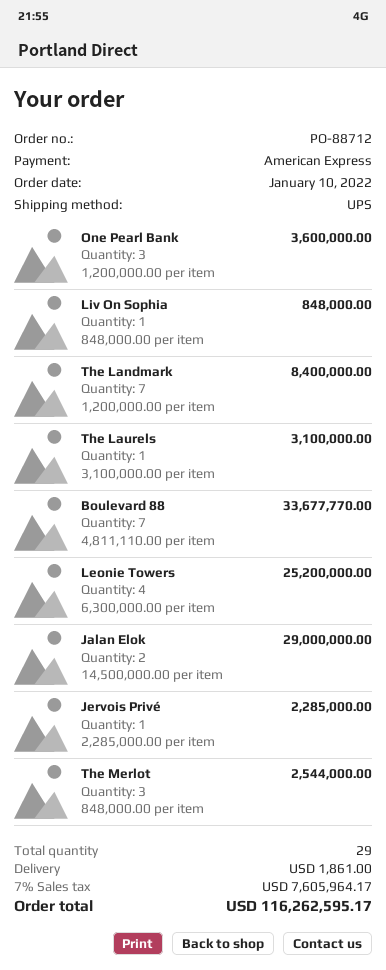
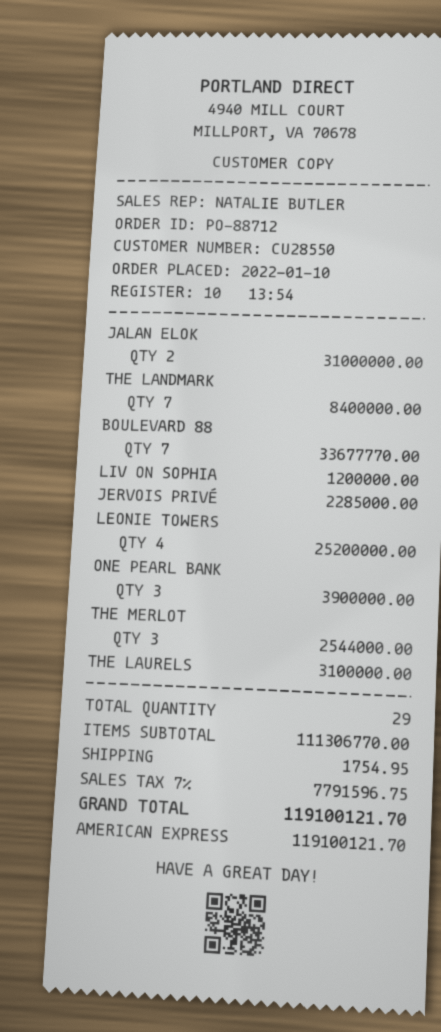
One Pearl Bank: 3 for 3600000.00 -> 3 for 3900000.00
Liv On Sophia: 1 for 848000.00 -> 1 for 1200000.00
Jalan Elok: 2 for 29000000.00 -> 2 for 31000000.00
shipping: 1861.00 -> 1754.95
tax: 7% = 7605964.17 -> 7% = 7791596.75
total: 116262595.17 -> 119100121.70

